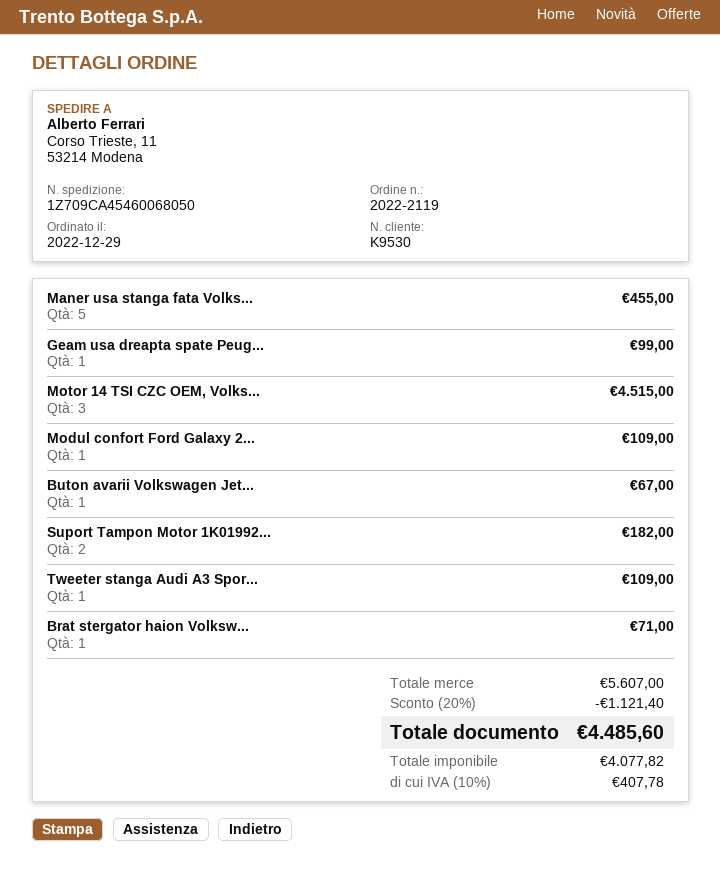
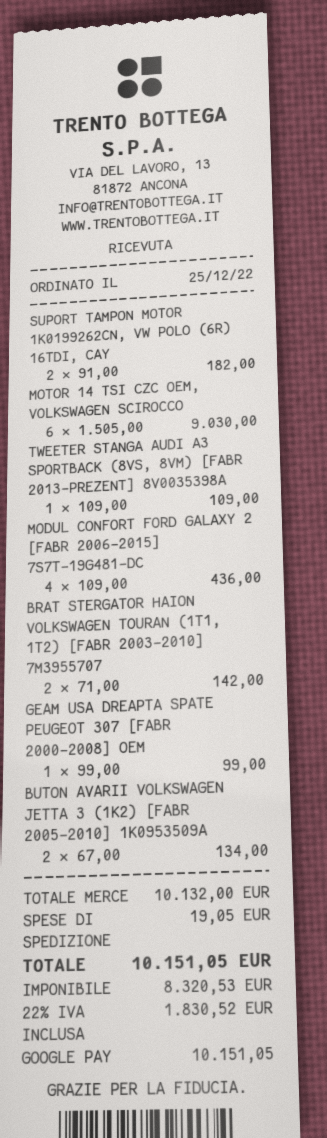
order date: 2022-12-29 -> 2022-12-25
Maner usa stanga fata Volks...: 5 for 455.00 -> none
Motor 14 TSI CZC OEM, Volks...: 3 for 4515.00 -> 6 for 9030.00
Modul confort Ford Galaxy 2...: 1 for 109.00 -> 4 for 436.00
Buton avarii Volkswagen Jet...: 1 for 67.00 -> 2 for 134.00
Brat stergator haion Volksw...: 1 for 71.00 -> 2 for 142.00
subtotal: 5607.00 -> 10132.00
discount: 20% = 1121.40 -> none
shipping: none -> 19.05
net: 4077.82 -> 8320.53
tax: 10% = 407.78 -> 22% = 1830.52
total: 4485.60 -> 10151.05

